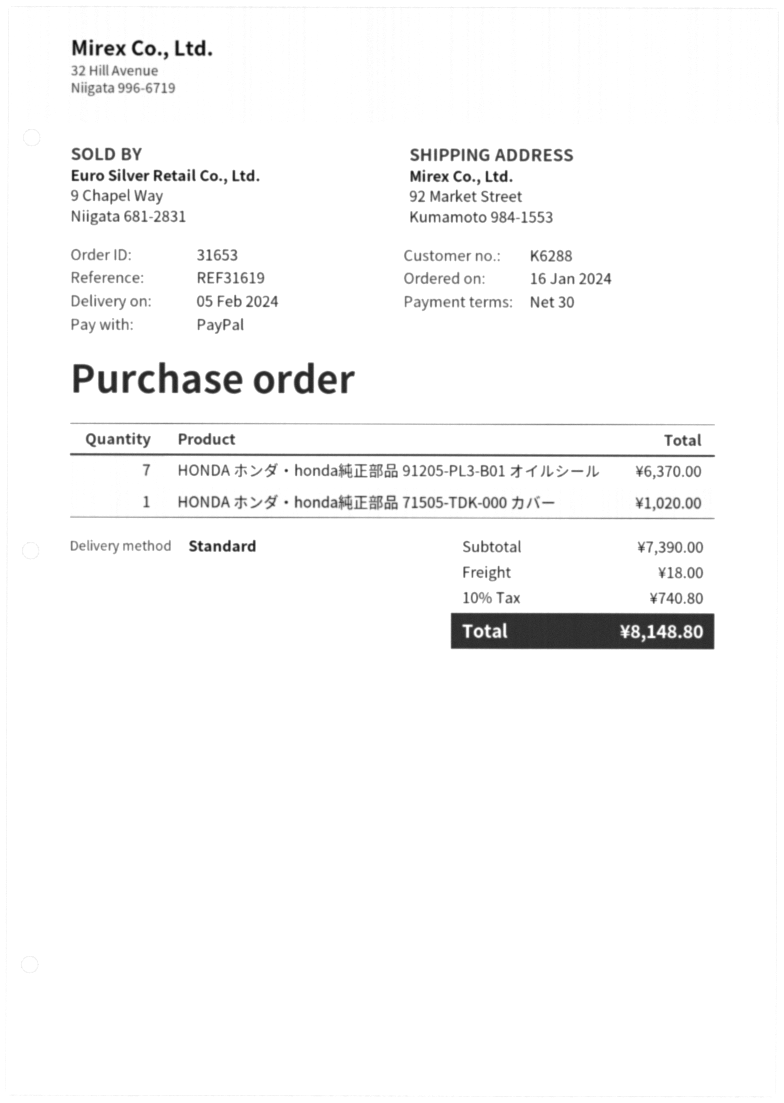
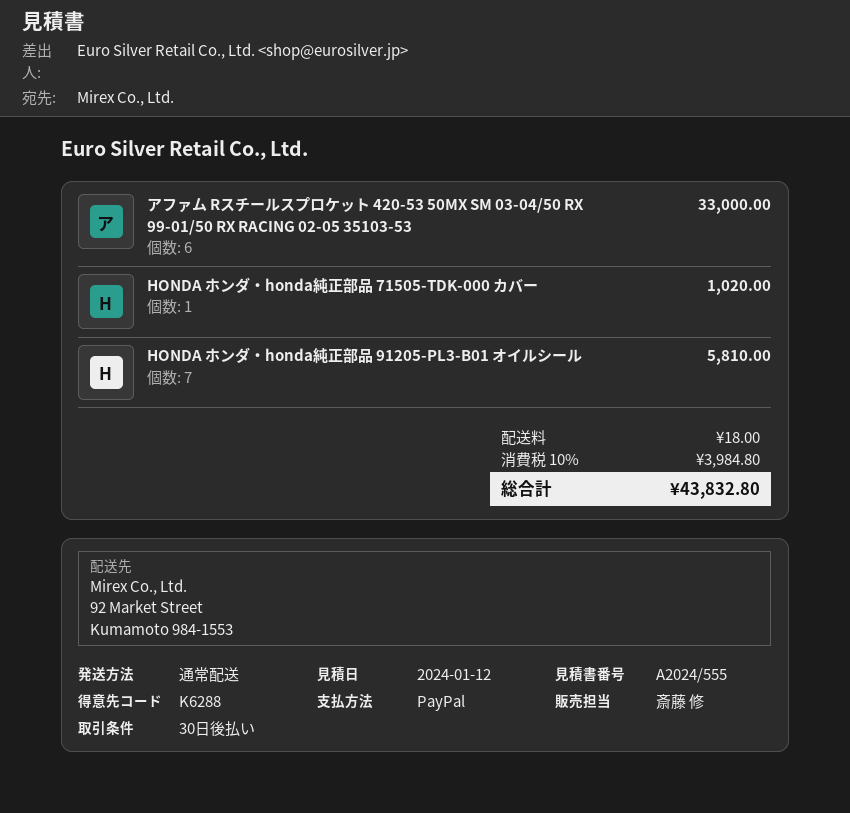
HONDA ホンダ・honda純正部品 91205-PL3-B01 オイルシール: 7 for 6370.00 -> 7 for 5810.00
アファム Rスチールスプロケット 420-53 50MX SM 03-04/50 RX 99-01/50 RX RACING 02-05 35103-53: none -> 6 for 33000.00
tax: 10% = 740.80 -> 10% = 3984.80
total: 8148.80 -> 43832.80

